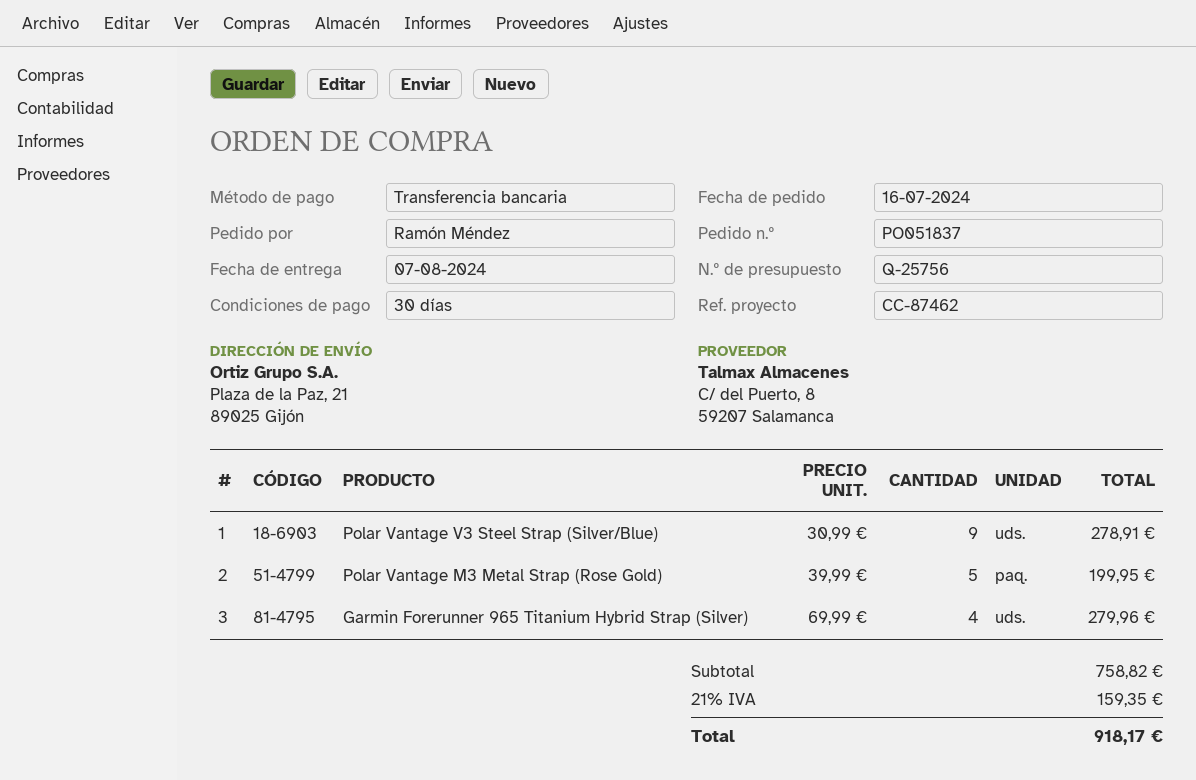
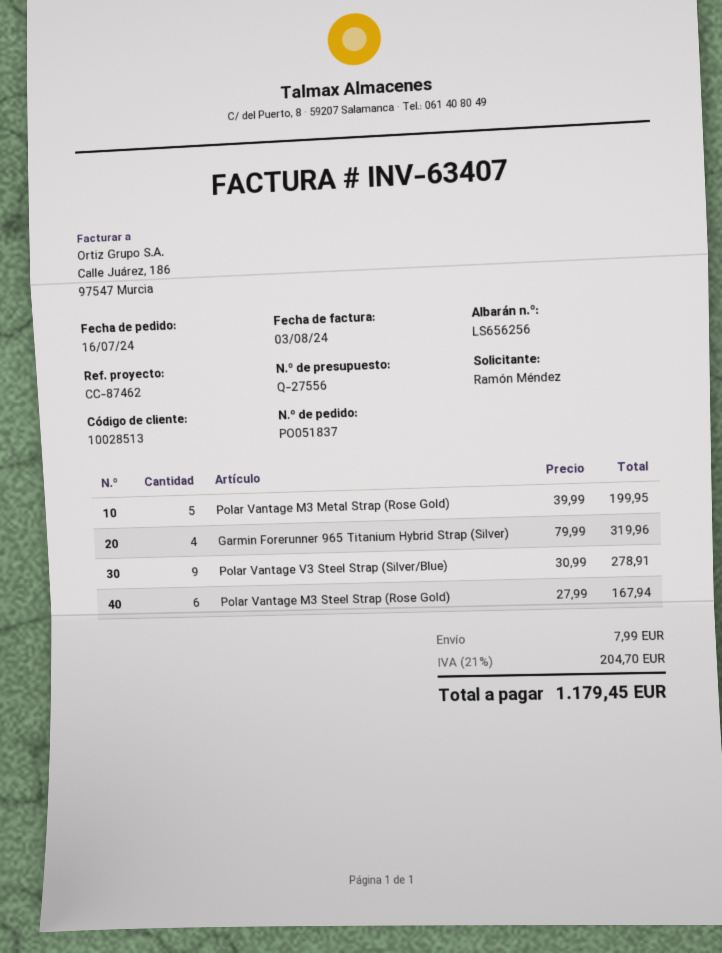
quote number: Q-25756 -> Q-27556
Garmin Forerunner 965 Titanium Hybrid Strap (Silver): 4 x 69.99 = 279.96 -> 4 x 79.99 = 319.96
Polar Vantage M3 Steel Strap (Rose Gold): none -> 6 x 27.99 = 167.94
shipping: none -> 7.99
tax: 21% = 159.35 -> 21% = 204.70
total: 918.17 -> 1179.45

